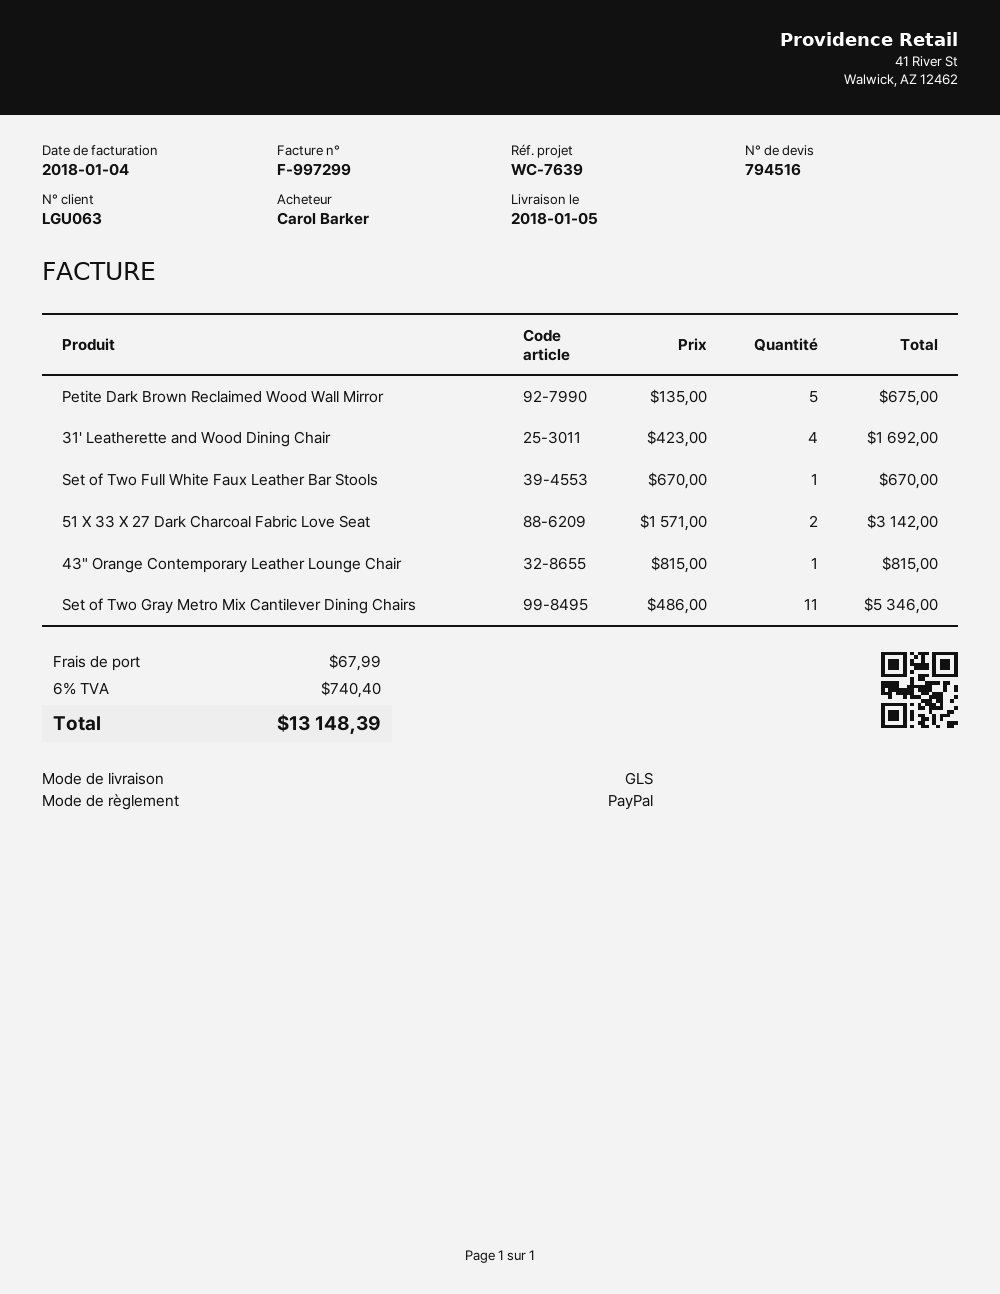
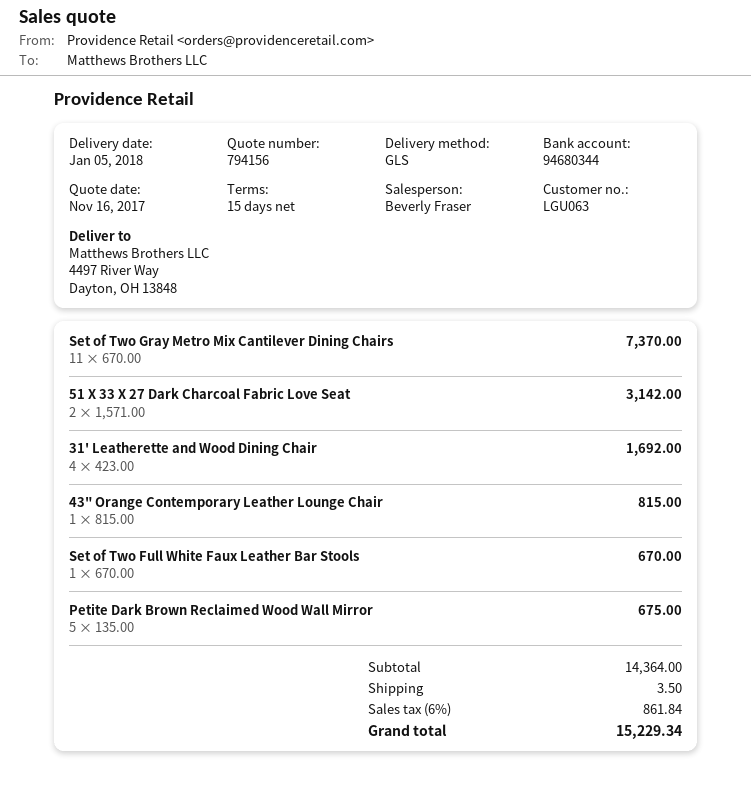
quote number: 794516 -> 794156
Set of Two Gray Metro Mix Cantilever Dining Chairs: 11 x 486.00 = 5346.00 -> 11 x 670.00 = 7370.00
shipping: 67.99 -> 3.50
tax: 6% = 740.40 -> 6% = 861.84
total: 13148.39 -> 15229.34

